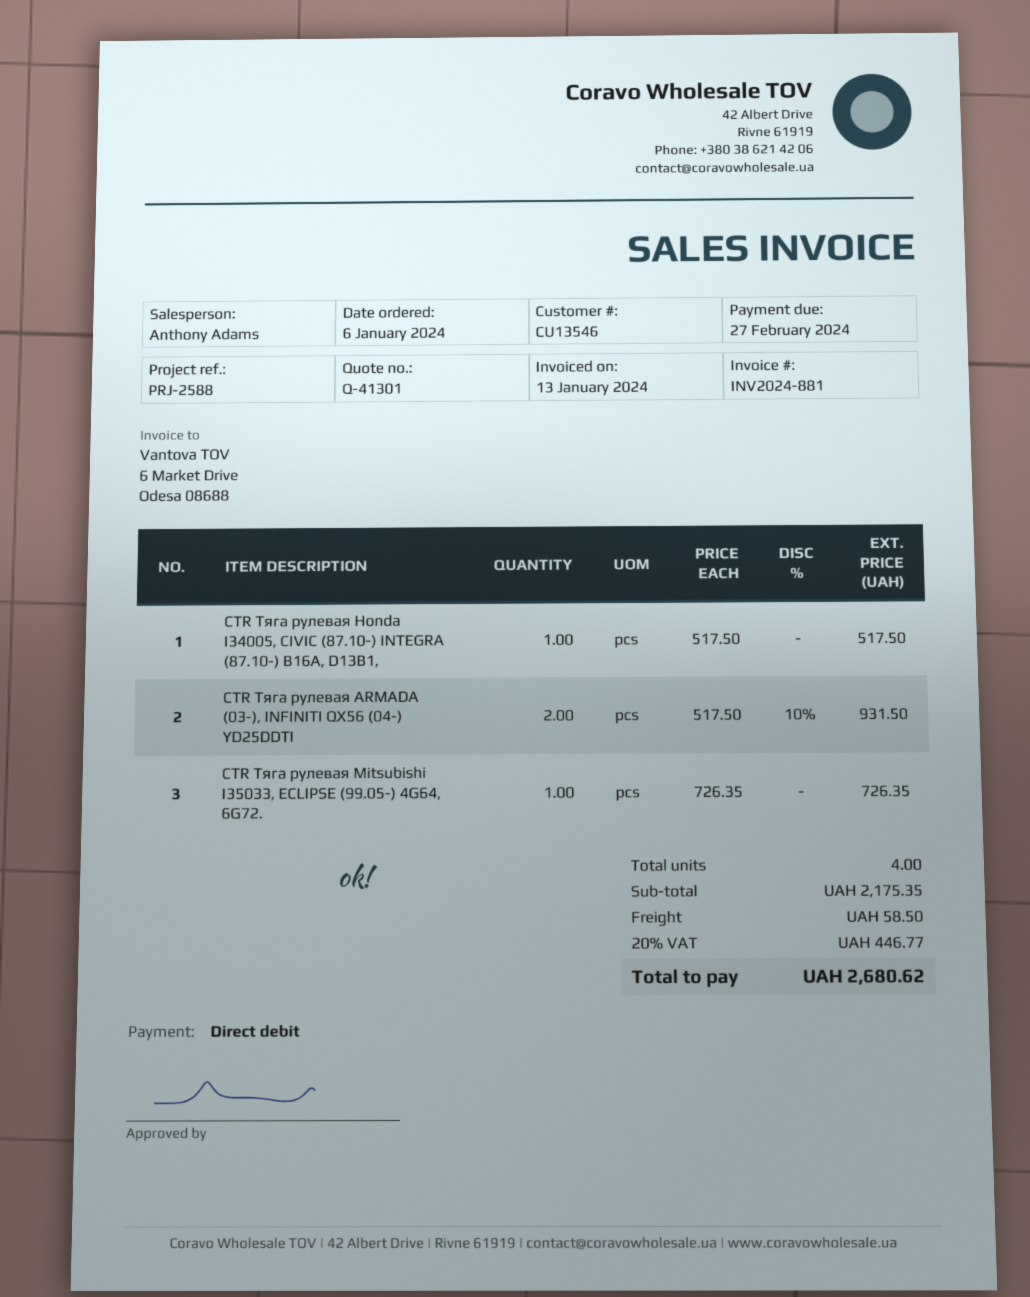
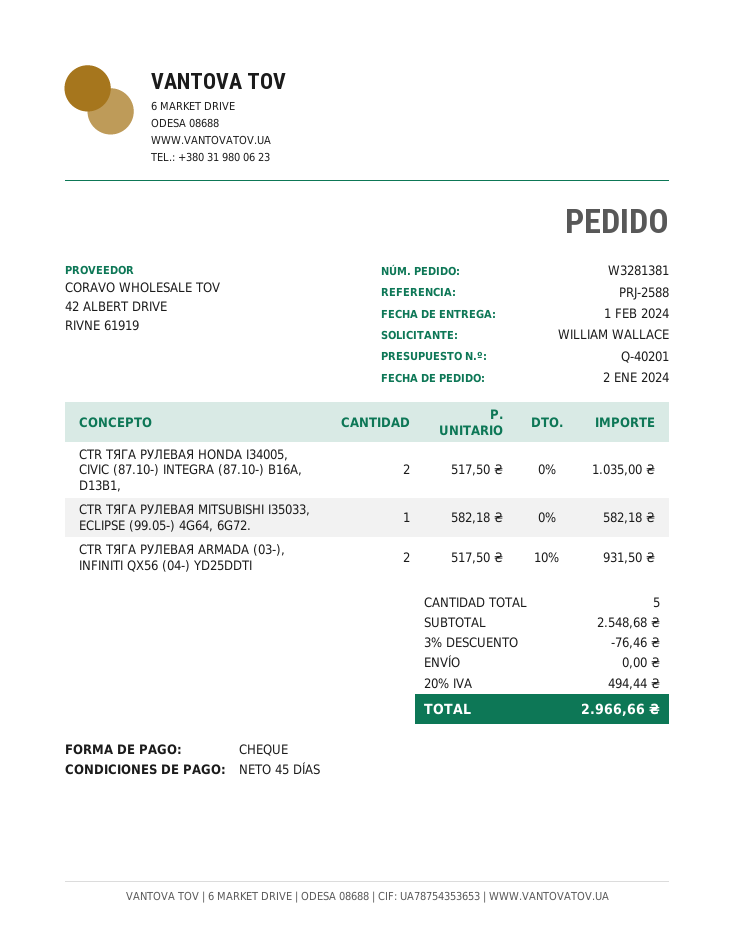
quote number: Q-41301 -> Q-40201
order date: 2024-01-06 -> 2024-01-02
payment method: direct debit -> cheque
CTR Тяга рулевая Honda I34005, CIVIC (87.10-) INTEGRA (87.10-) B16A, D13B1,: 1 x 517.50 = 517.50 -> 2 x 517.50 = 1035.00
CTR Тяга рулевая Mitsubishi I35033, ECLIPSE (99.05-) 4G64, 6G72.: 1 x 726.35 = 726.35 -> 1 x 582.18 = 582.18
total quantity: 4 -> 5
subtotal: 2175.35 -> 2548.68
discount: none -> 3% = 76.46
shipping: 58.50 -> 0.00
tax: 20% = 446.77 -> 20% = 494.44
total: 2680.62 -> 2966.66

